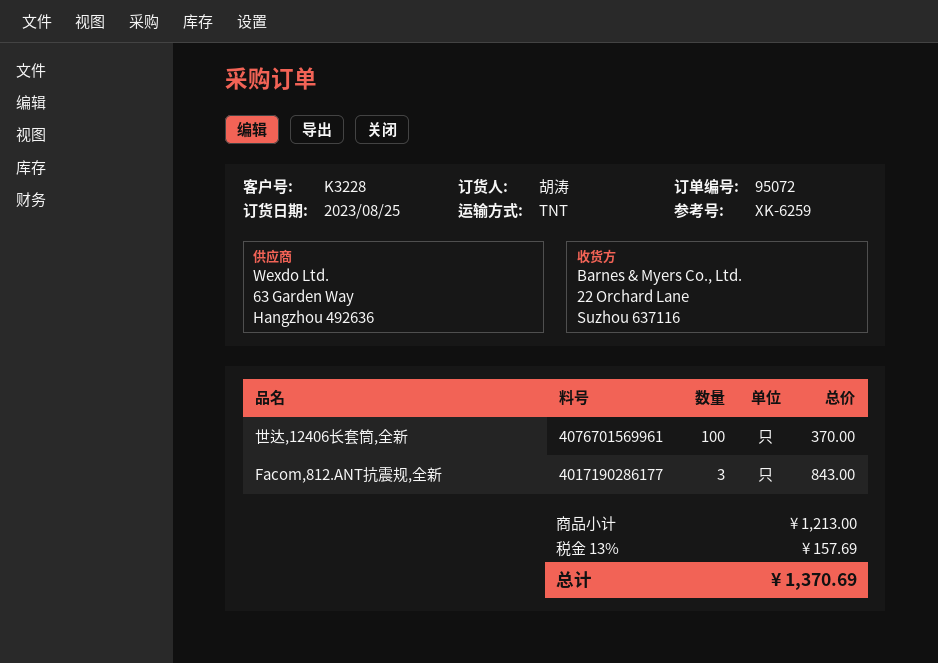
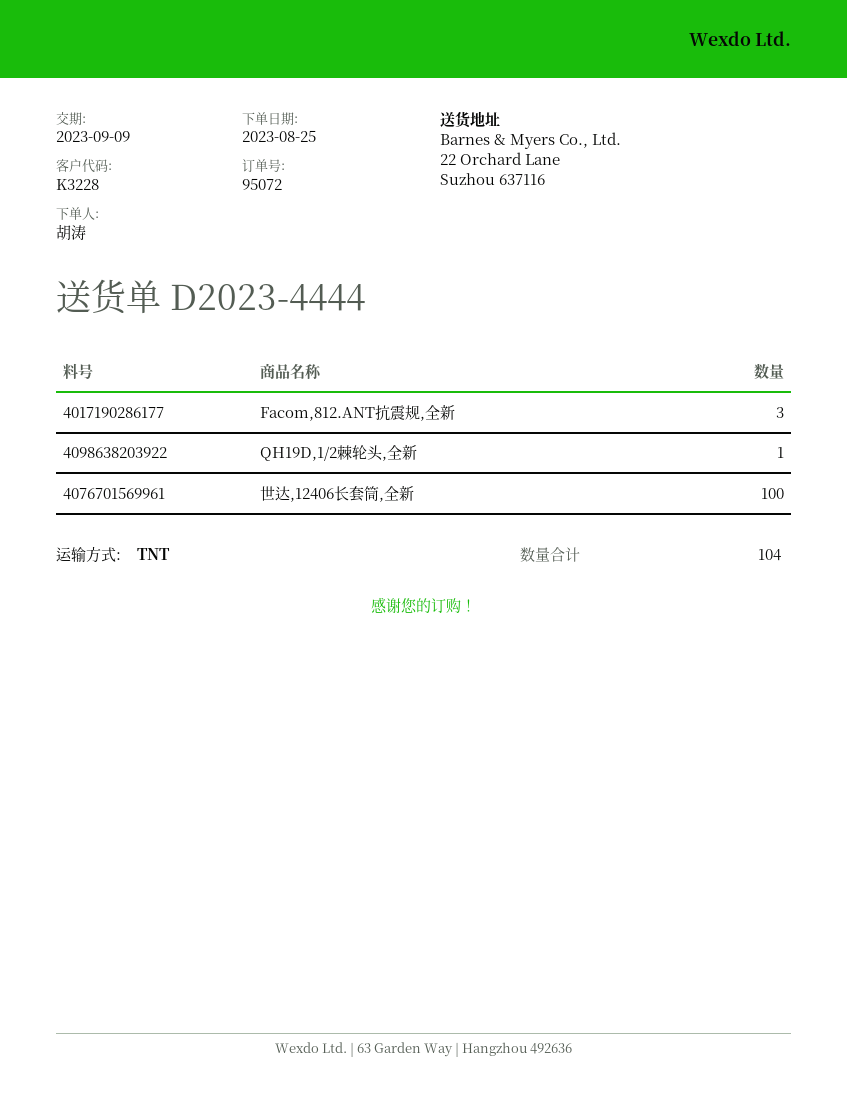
QH19D,1/2棘轮头,全新: none -> 1

